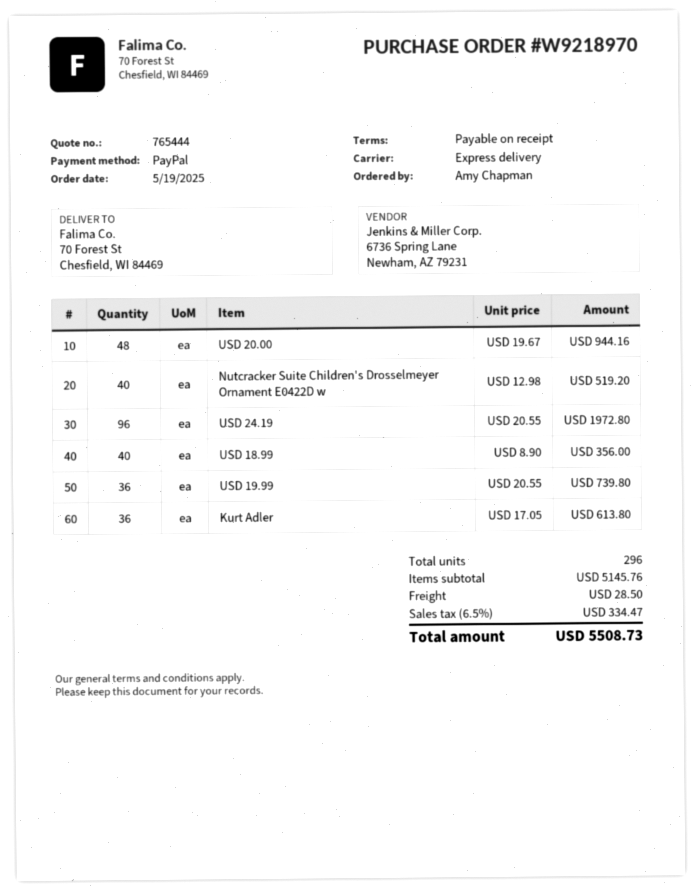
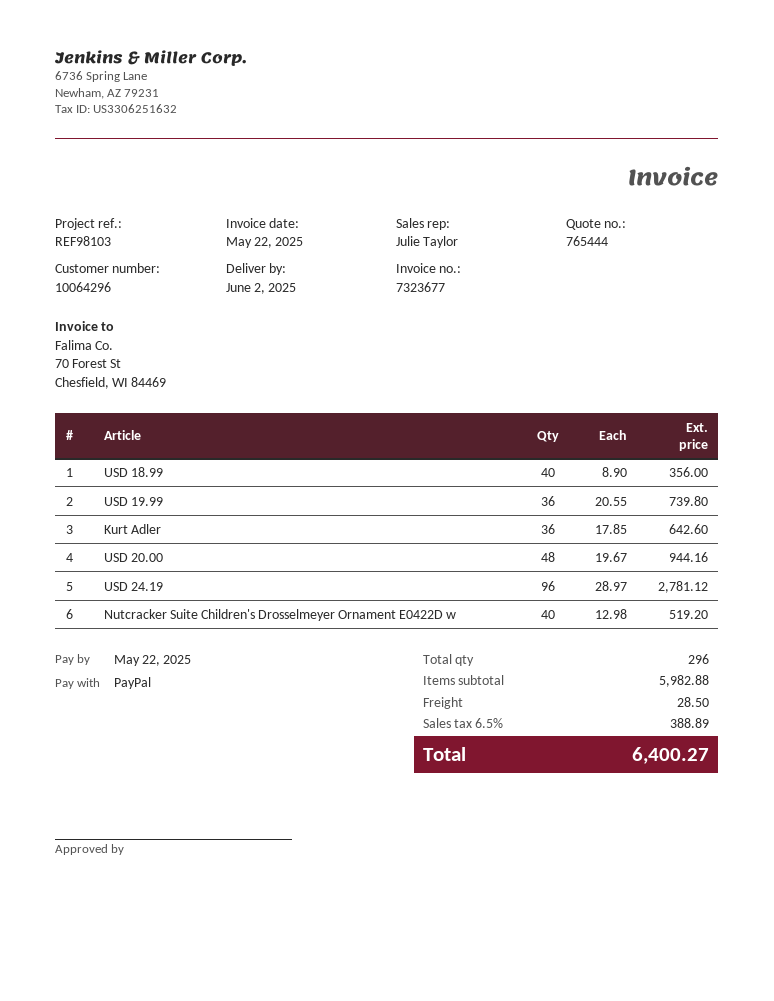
USD 24.19: 96 x 20.55 = 1972.80 -> 96 x 28.97 = 2781.12
Kurt Adler: 36 x 17.05 = 613.80 -> 36 x 17.85 = 642.60
subtotal: 5145.76 -> 5982.88
tax: 6.5% = 334.47 -> 6.5% = 388.89
total: 5508.73 -> 6400.27

